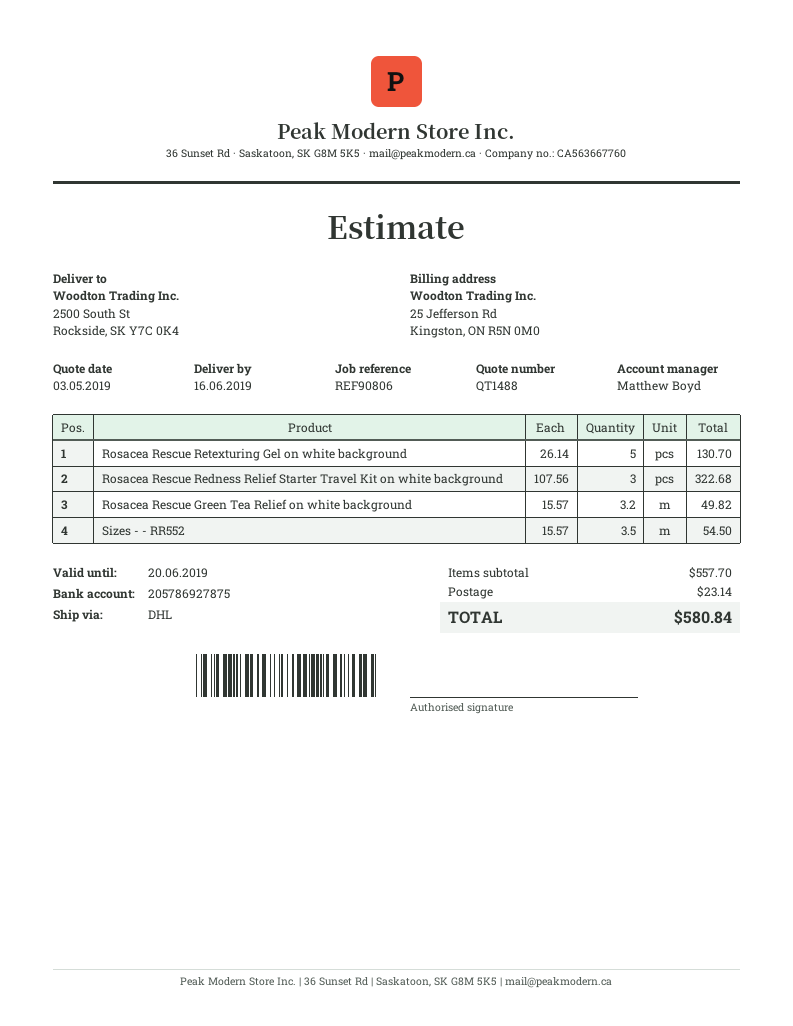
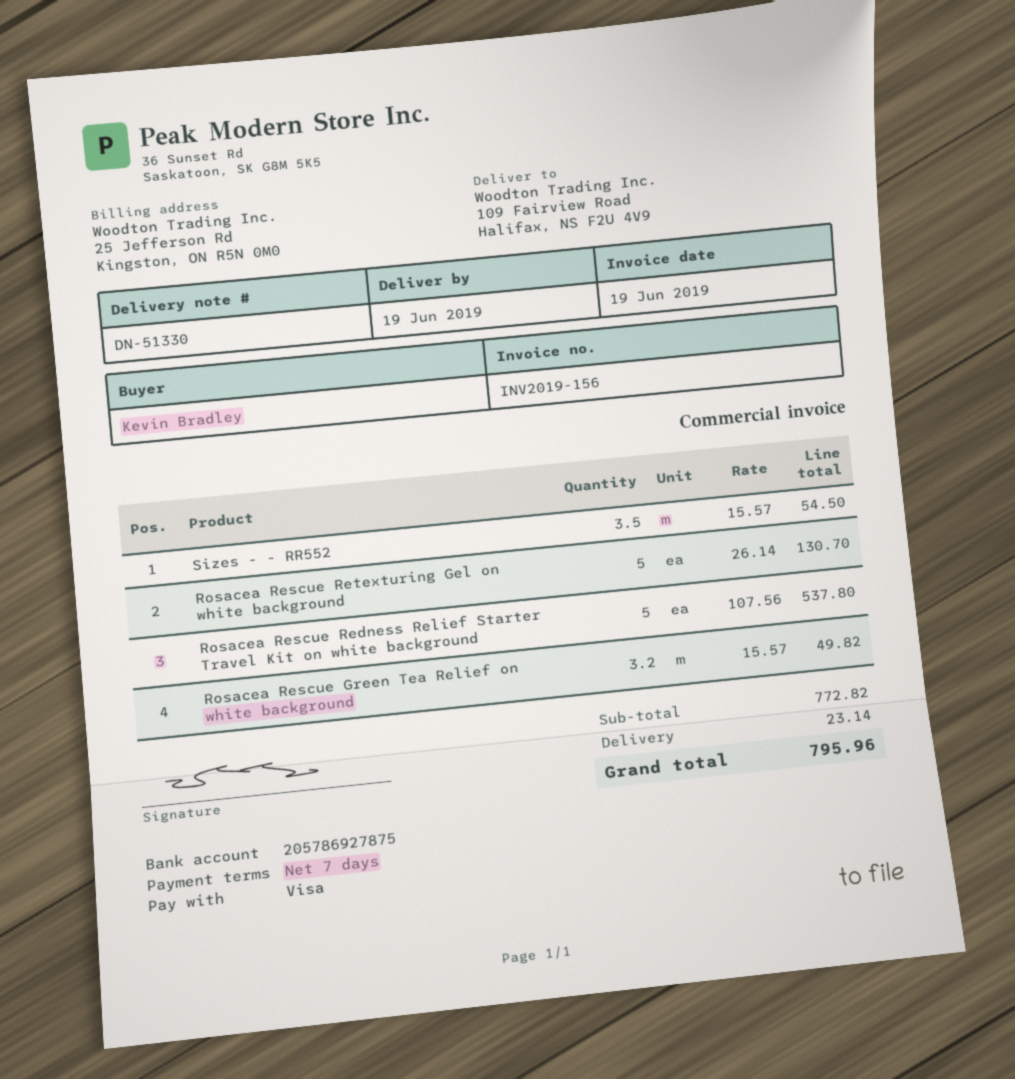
delivery date: 2019-06-16 -> 2019-06-19
ship to: 2500 South St, Rockside, SK Y7C 0K4 -> 109 Fairview Road, Halifax, NS F2U 4V9
Rosacea Rescue Redness Relief Starter Travel Kit on white background: 3 x 107.56 = 322.68 -> 5 x 107.56 = 537.80
subtotal: 557.70 -> 772.82
total: 580.84 -> 795.96

